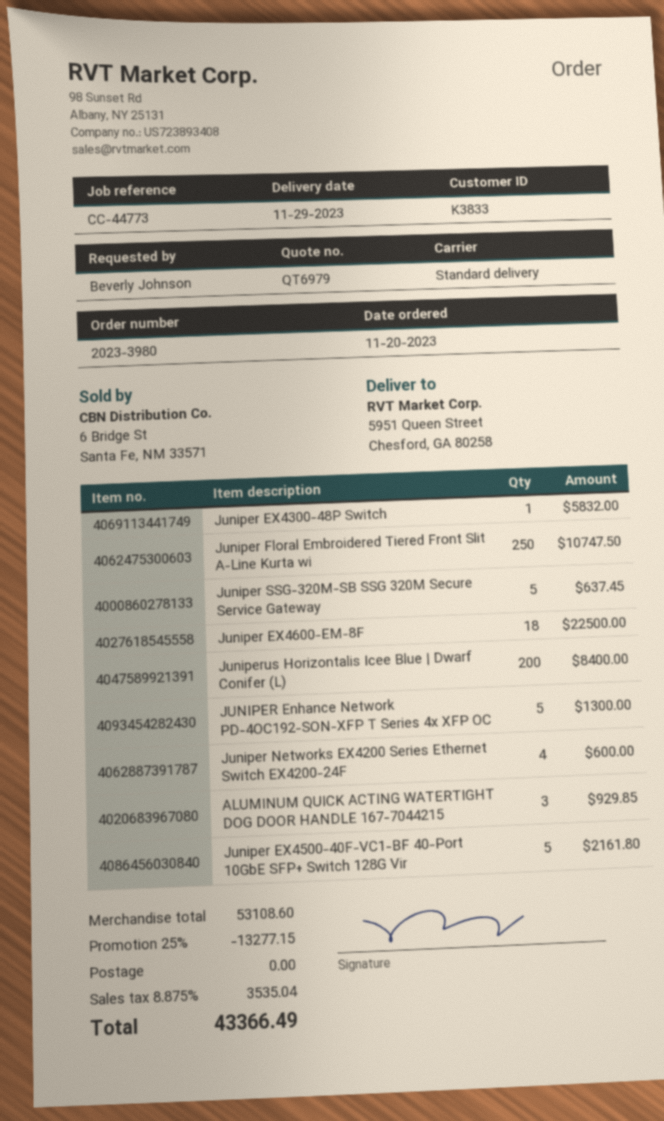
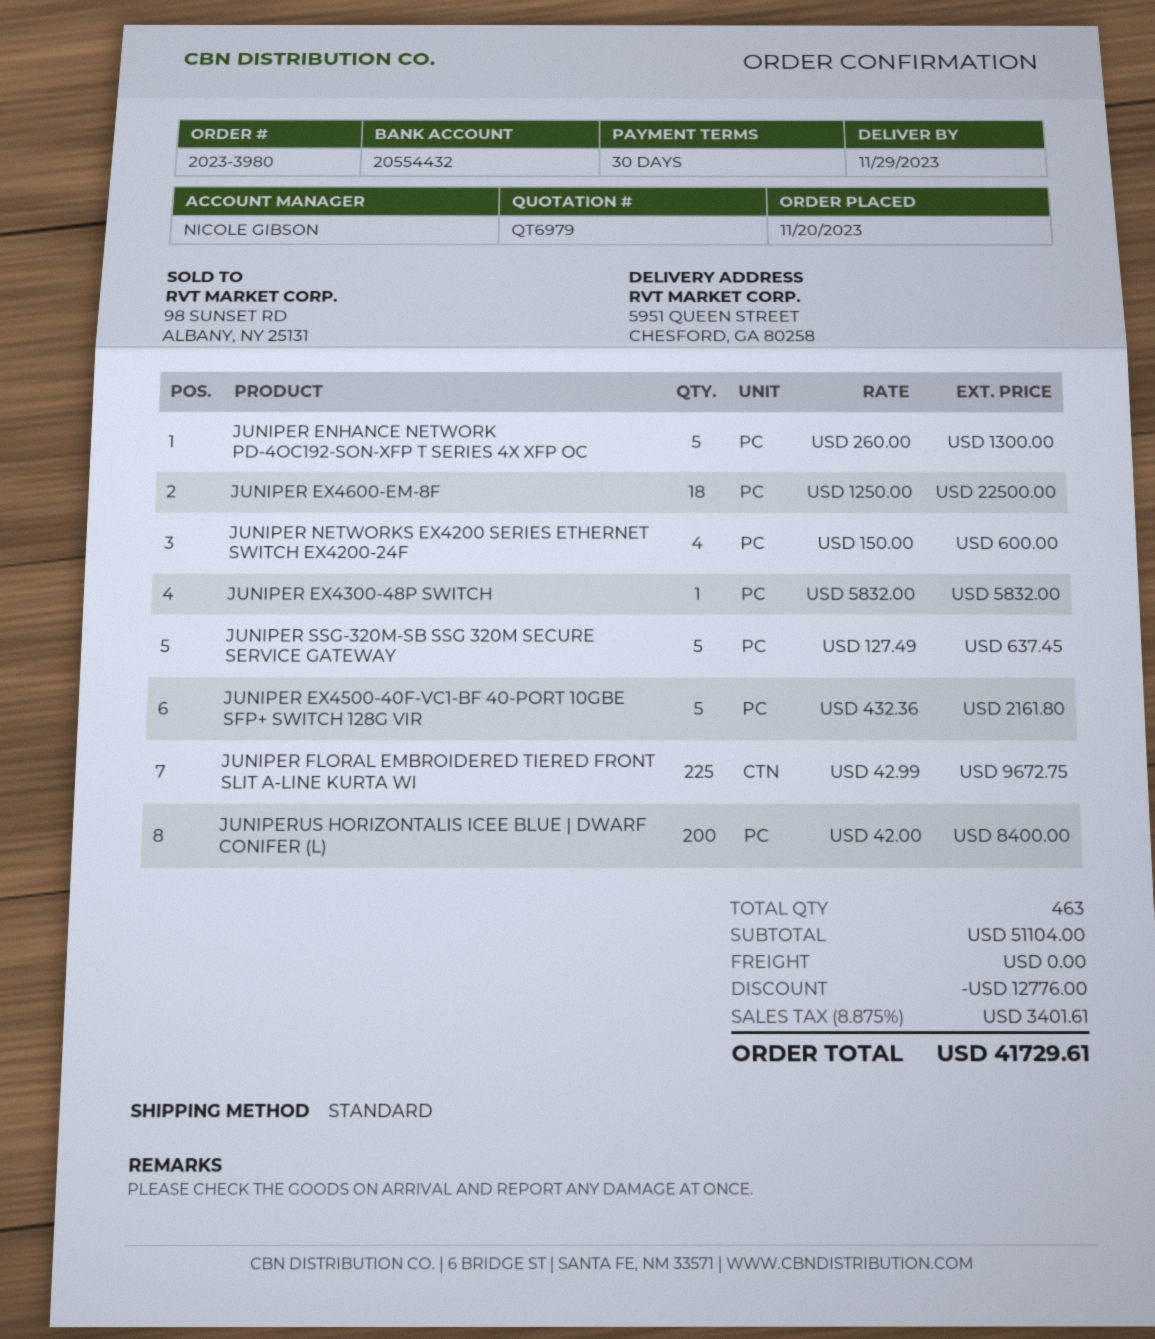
Juniper Floral Embroidered Tiered Front Slit A-Line Kurta wi: 250 for 10747.50 -> 225 for 9672.75
ALUMINUM QUICK ACTING WATERTIGHT DOG DOOR HANDLE 167-7044215: 3 for 929.85 -> none
subtotal: 53108.60 -> 51104.00
discount: 13277.15 -> 12776.00
tax: 8.875% = 3535.04 -> 8.875% = 3401.61
total: 43366.49 -> 41729.61

